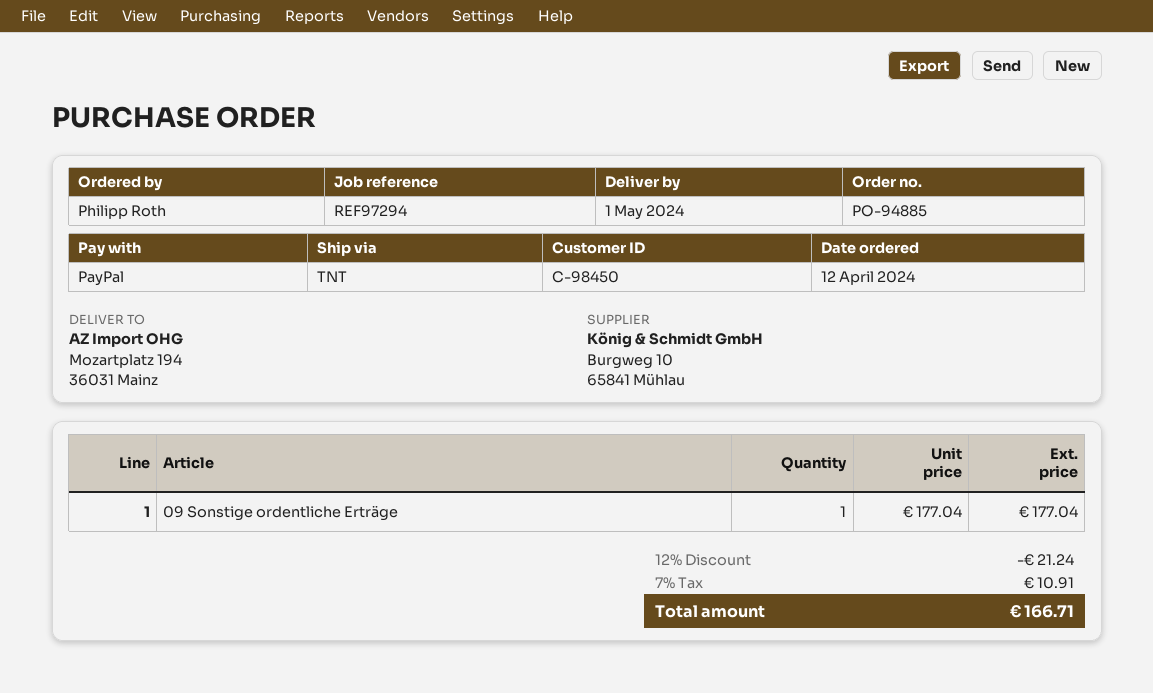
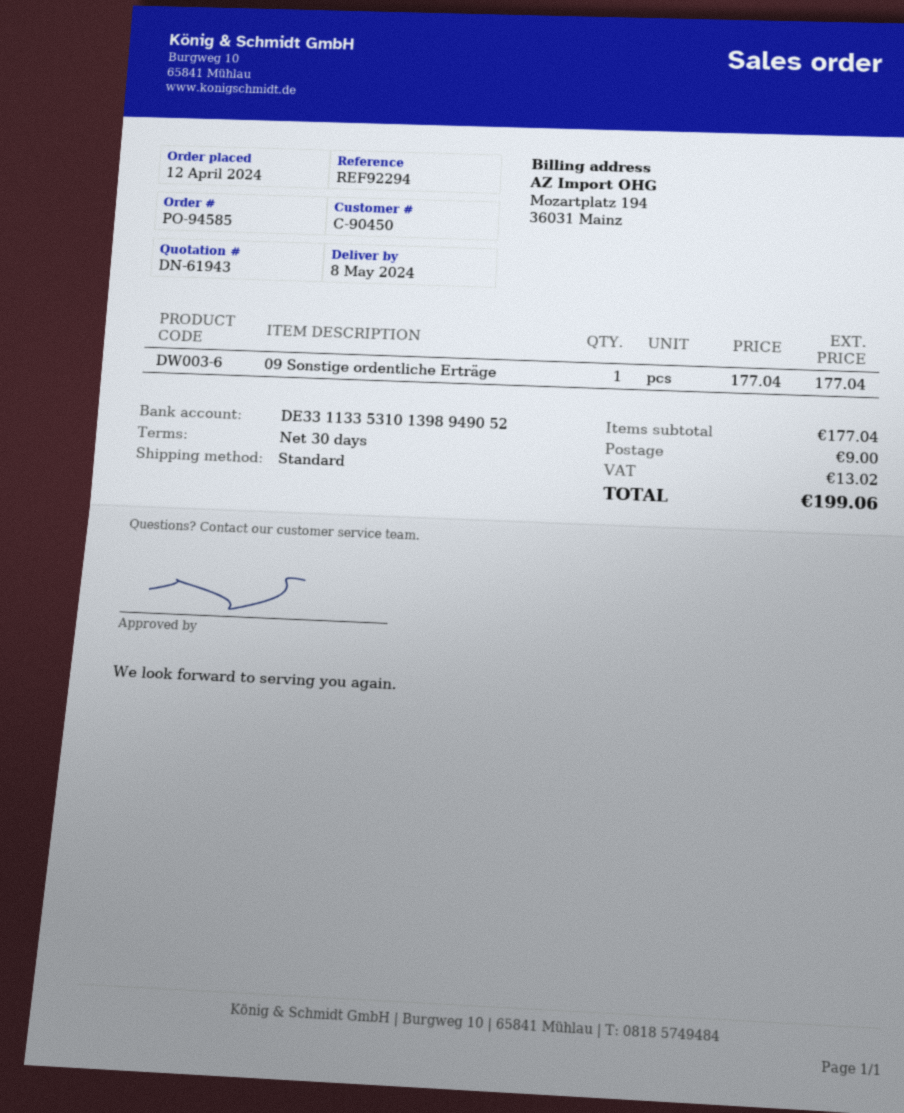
order number: PO-94885 -> PO-94585
delivery date: 2024-05-01 -> 2024-05-08
customer number: C-98450 -> C-90450
reference: REF97294 -> REF92294
shipping method: TNT -> standard
discount: 12% = 21.24 -> none
shipping: none -> 9.00
tax: 10.91 -> 13.02
total: 166.71 -> 199.06

